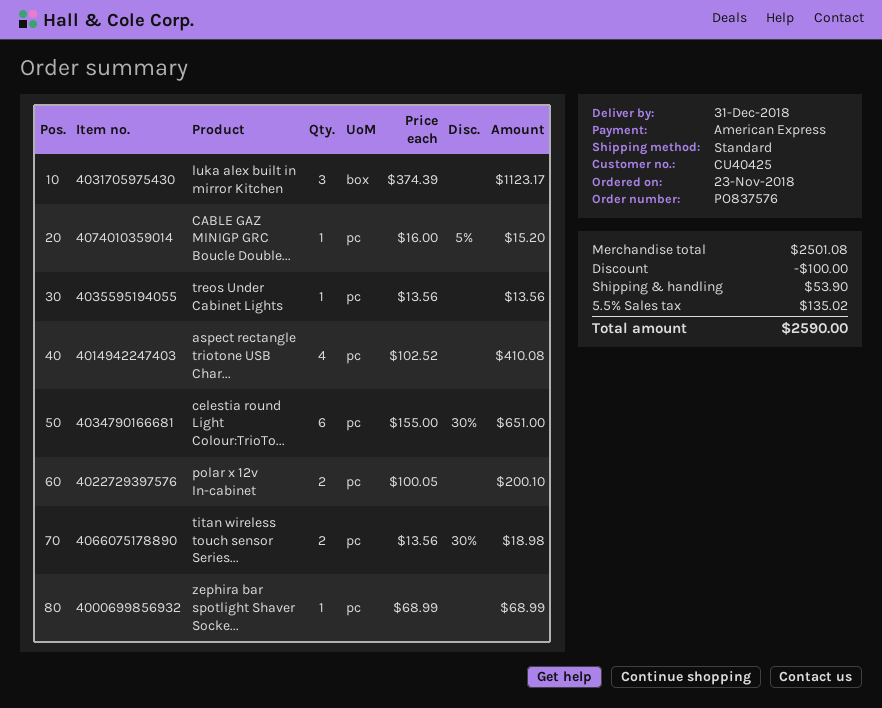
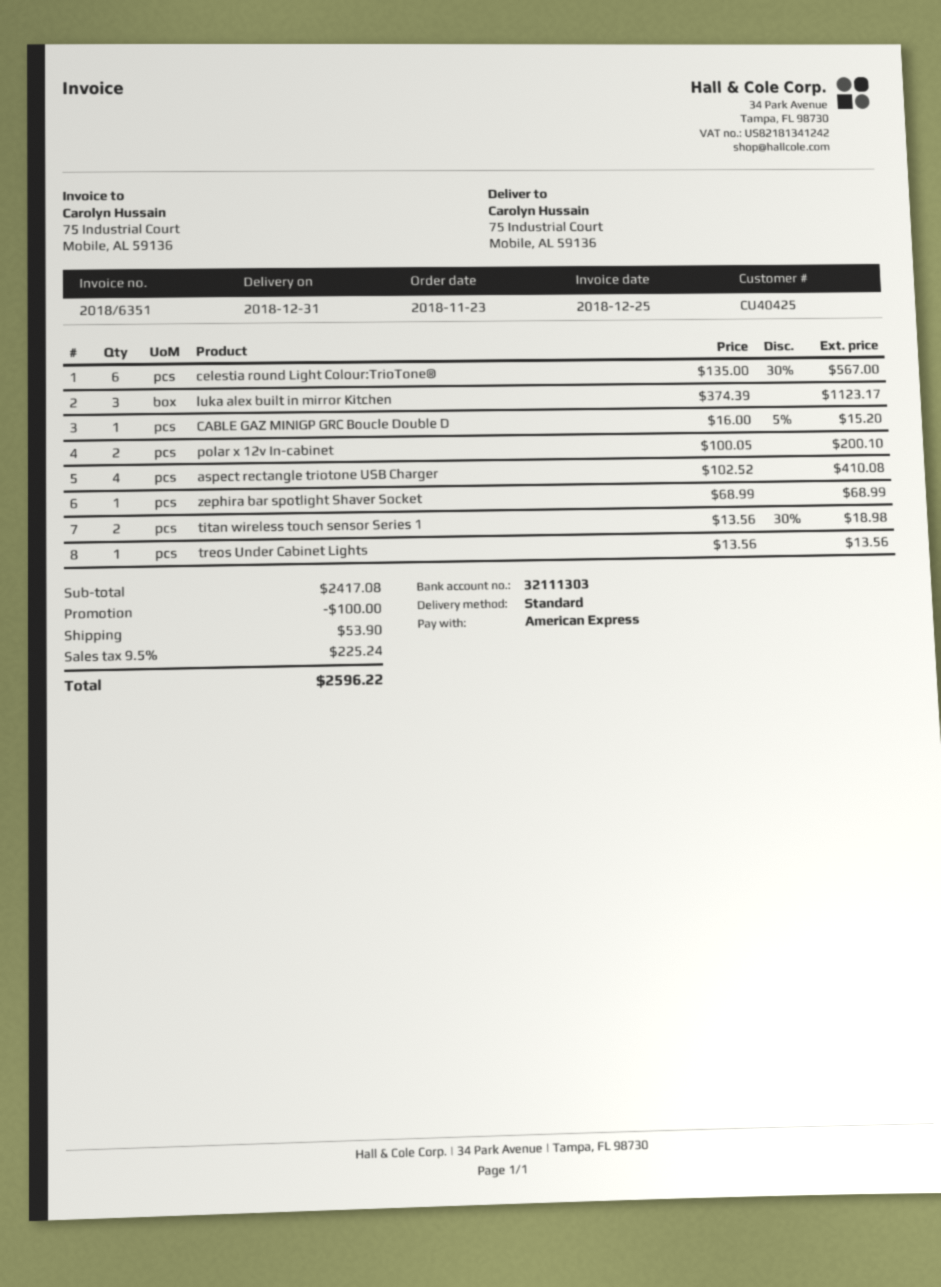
celestia round Light Colour:TrioTo...: 6 x 155.00 - 30% = 651.00 -> 6 x 135.00 - 30% = 567.00
subtotal: 2501.08 -> 2417.08
tax: 5.5% = 135.02 -> 9.5% = 225.24
total: 2590.00 -> 2596.22

